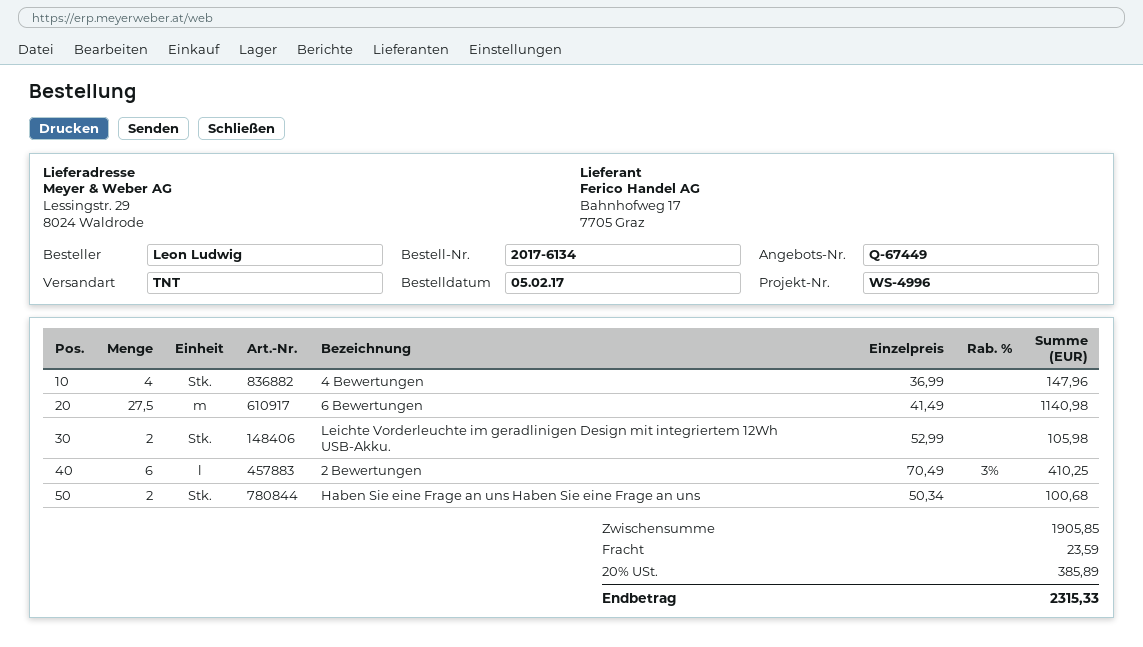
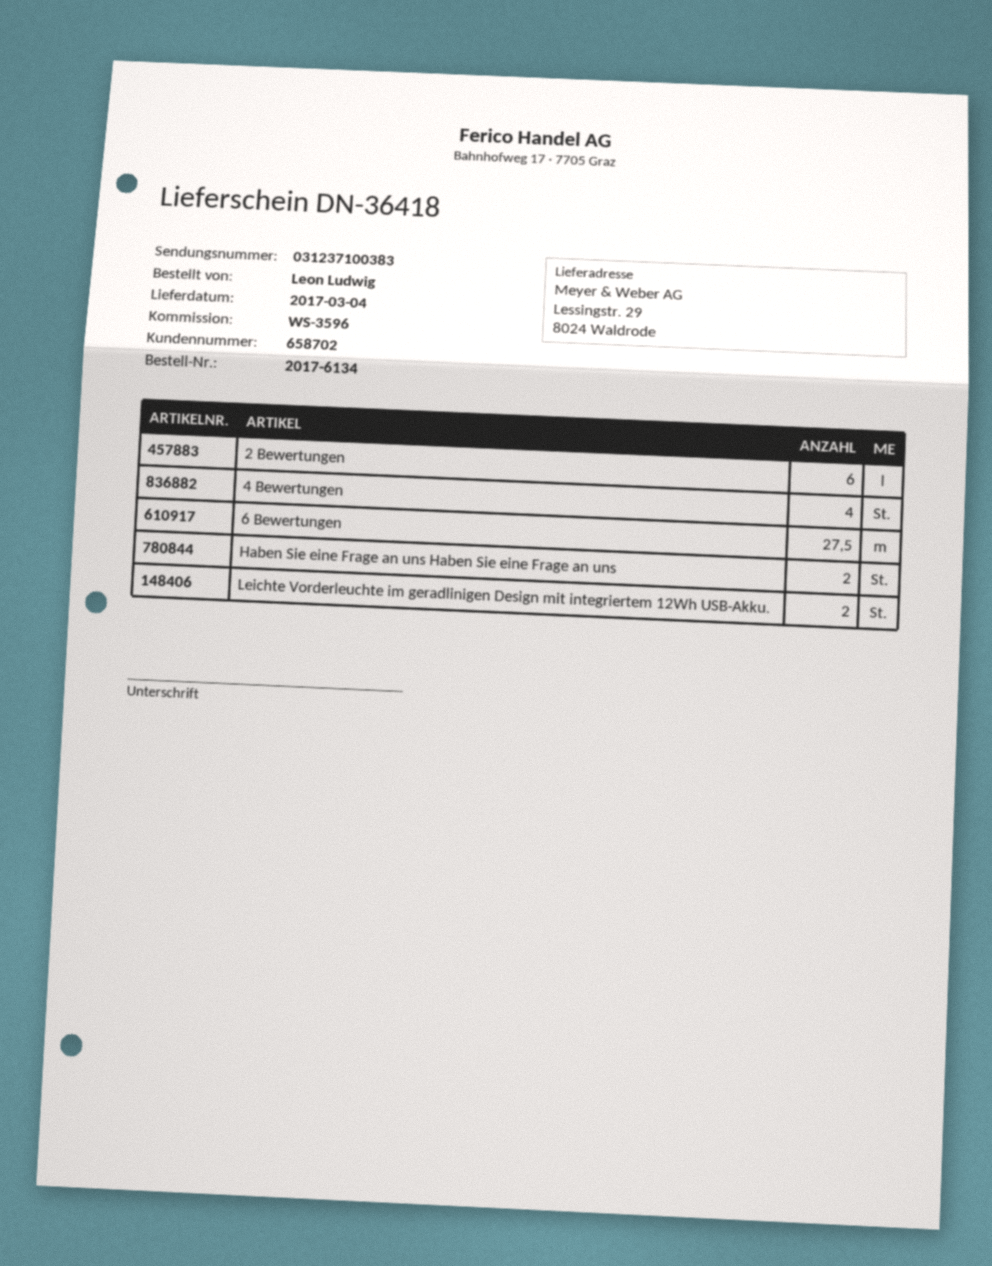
reference: WS-4996 -> WS-3596

